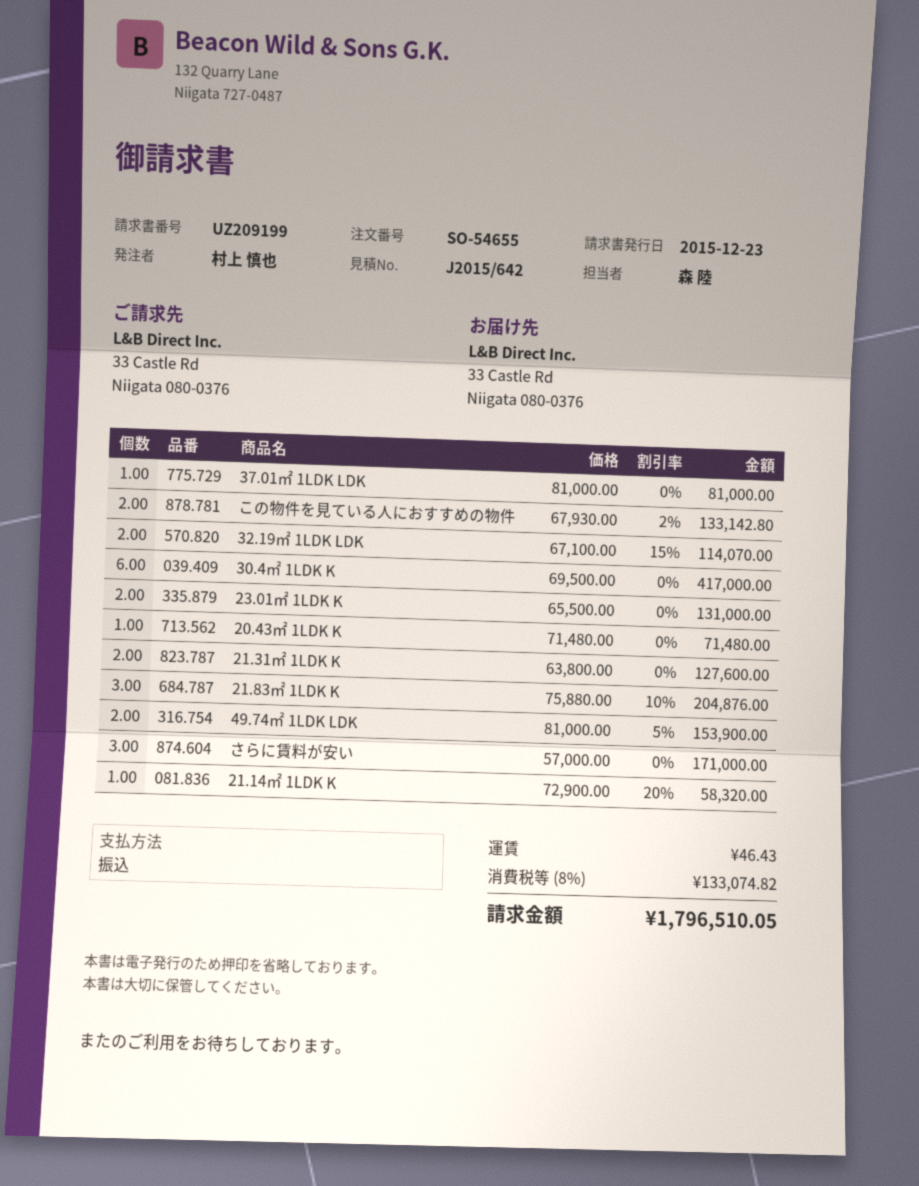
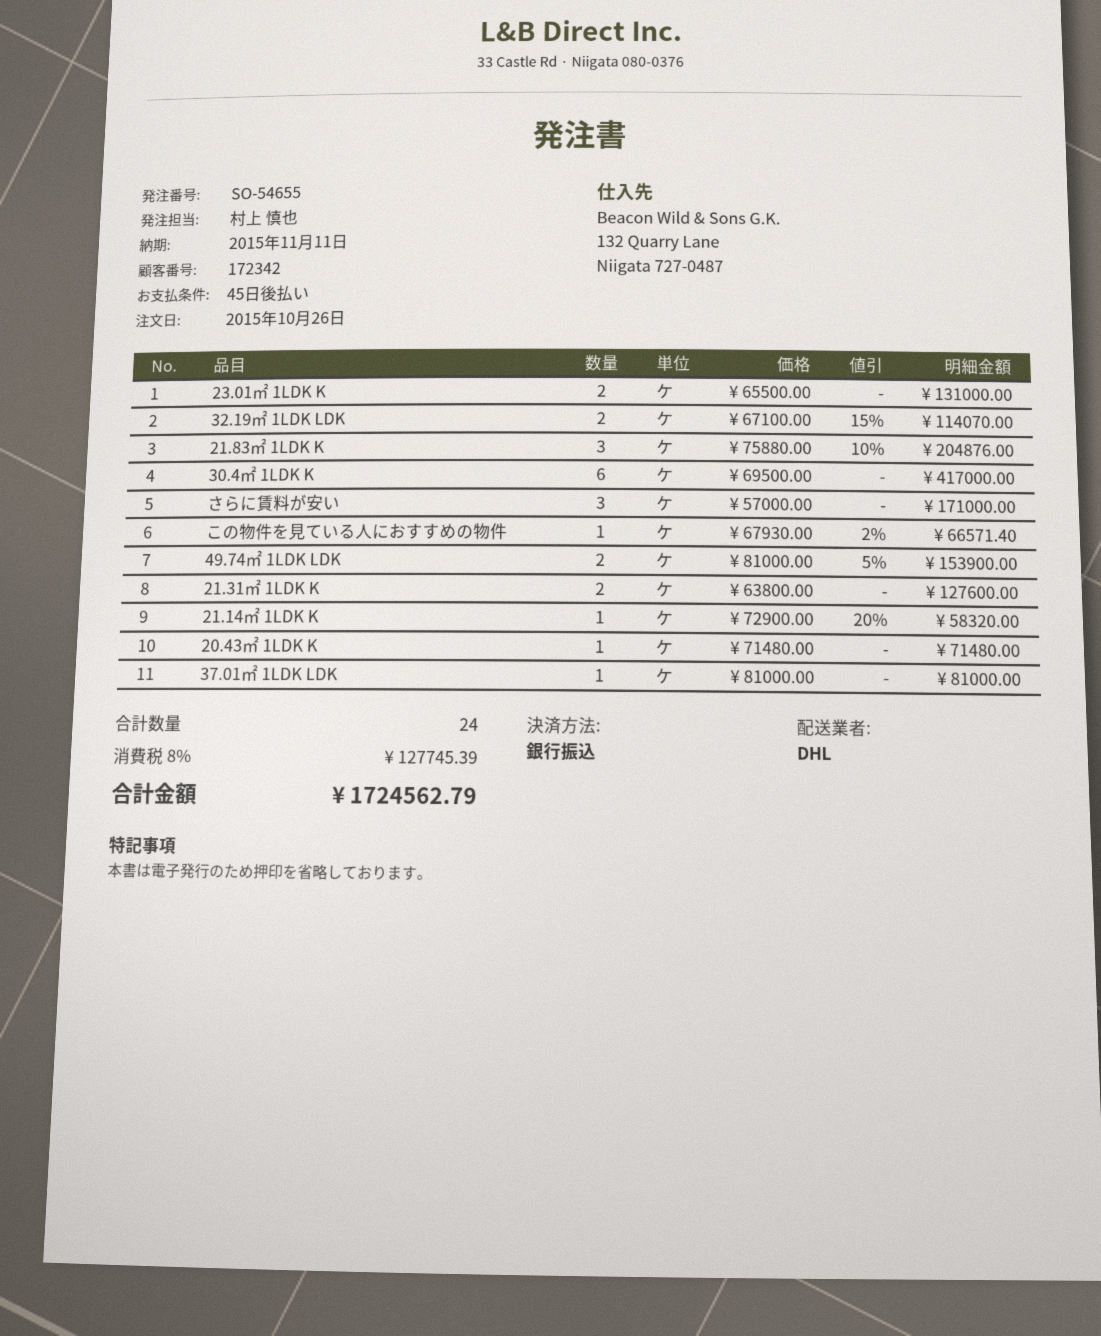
この物件を見ている人におすすめの物件: 2 x 67930.00 - 2% = 133142.80 -> 1 x 67930.00 - 2% = 66571.40
shipping: 46.43 -> none
tax: 8% = 133074.82 -> 8% = 127745.39
total: 1796510.05 -> 1724562.79

